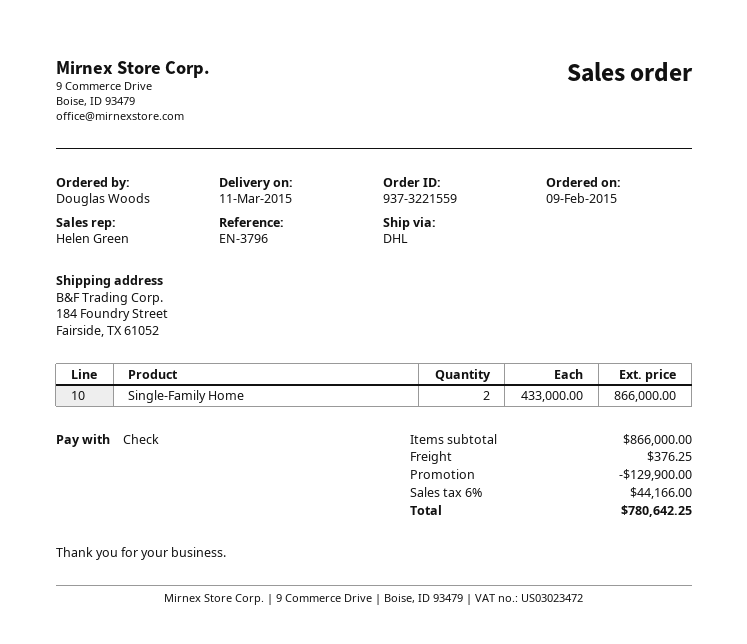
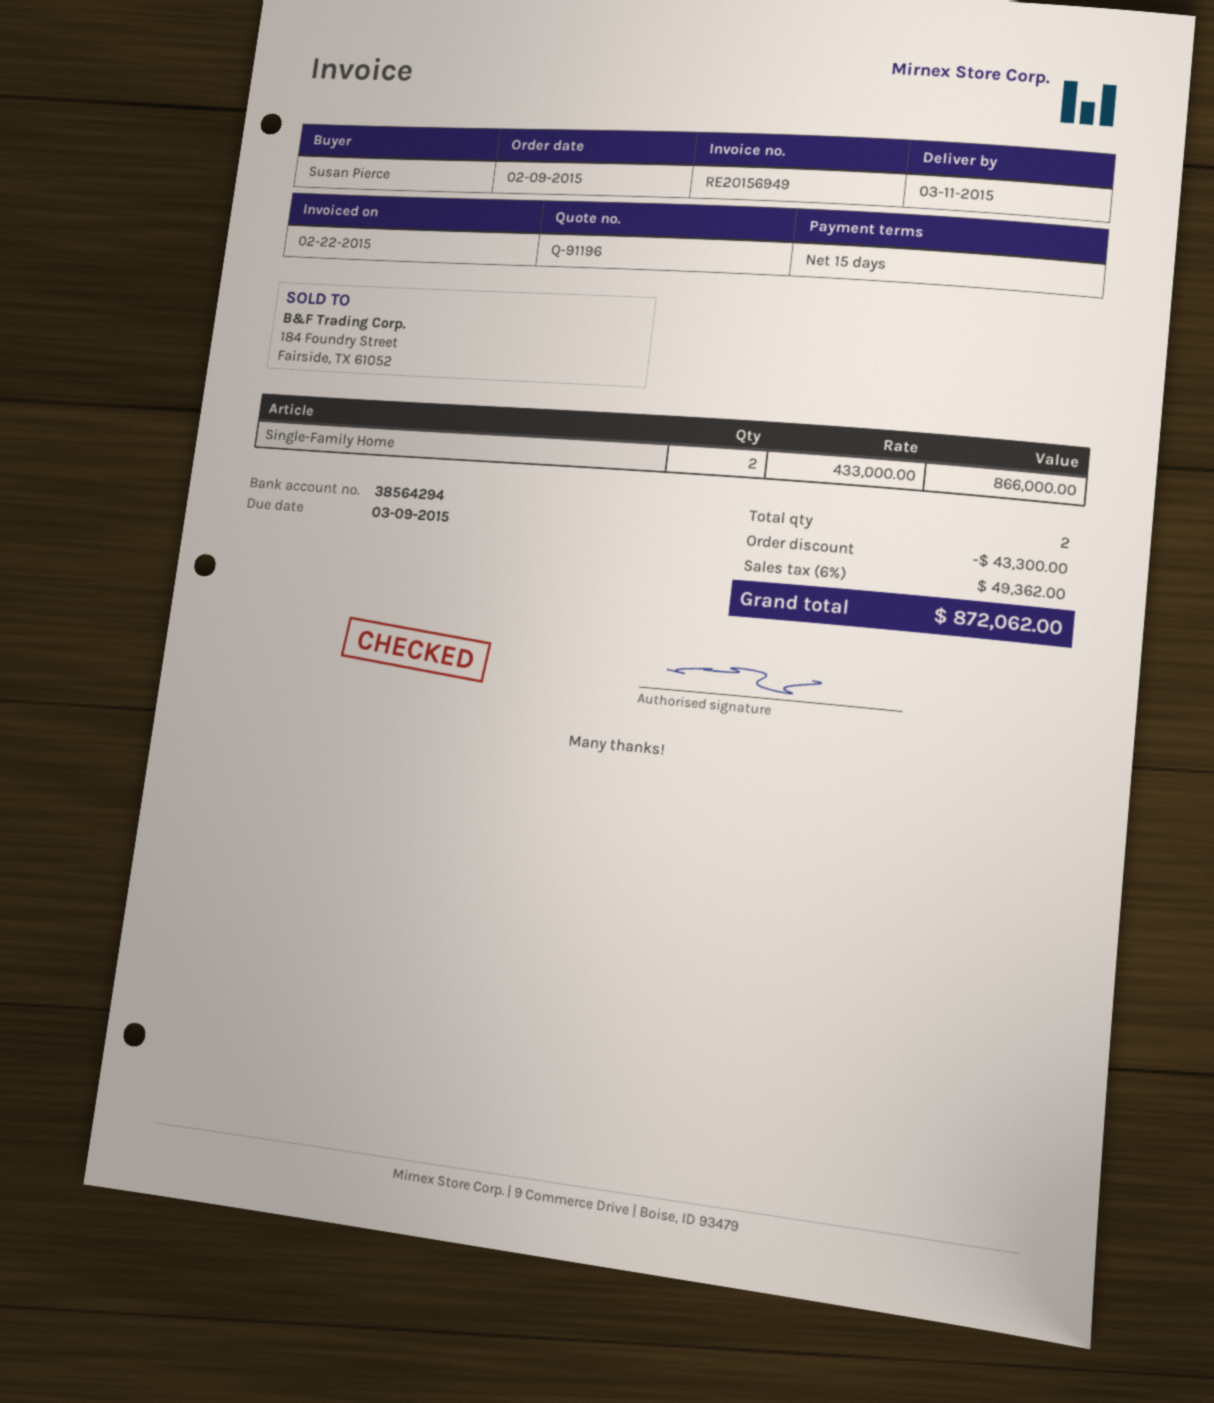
ordered by: Douglas Woods -> Susan Pierce
discount: 129900.00 -> 43300.00
shipping: 376.25 -> none
tax: 6% = 44166.00 -> 6% = 49362.00
total: 780642.25 -> 872062.00

